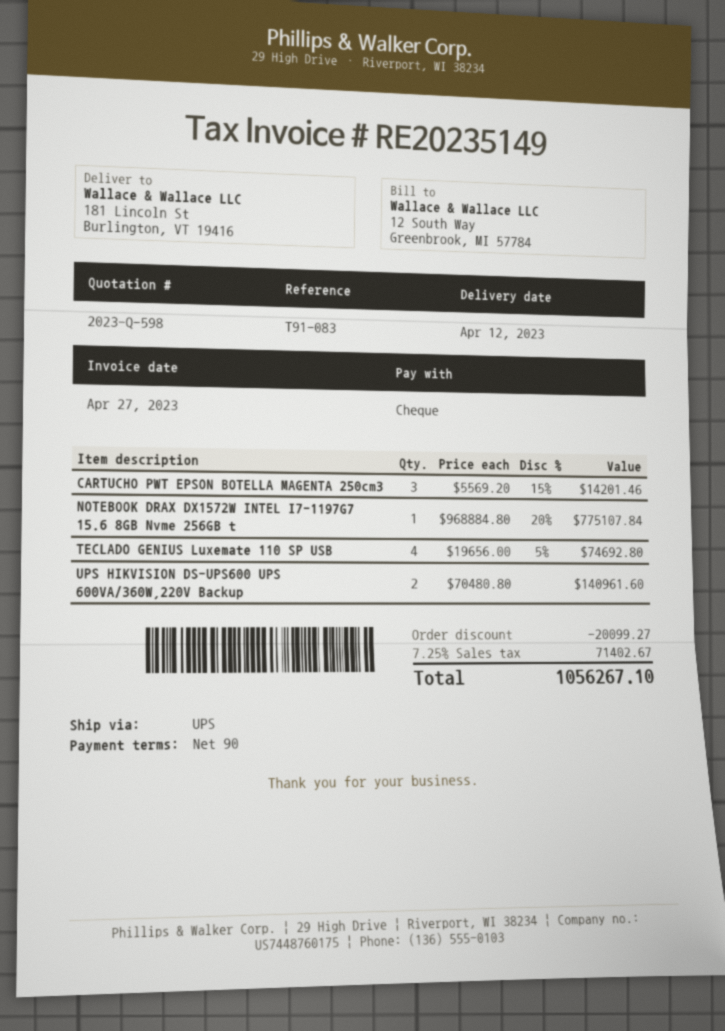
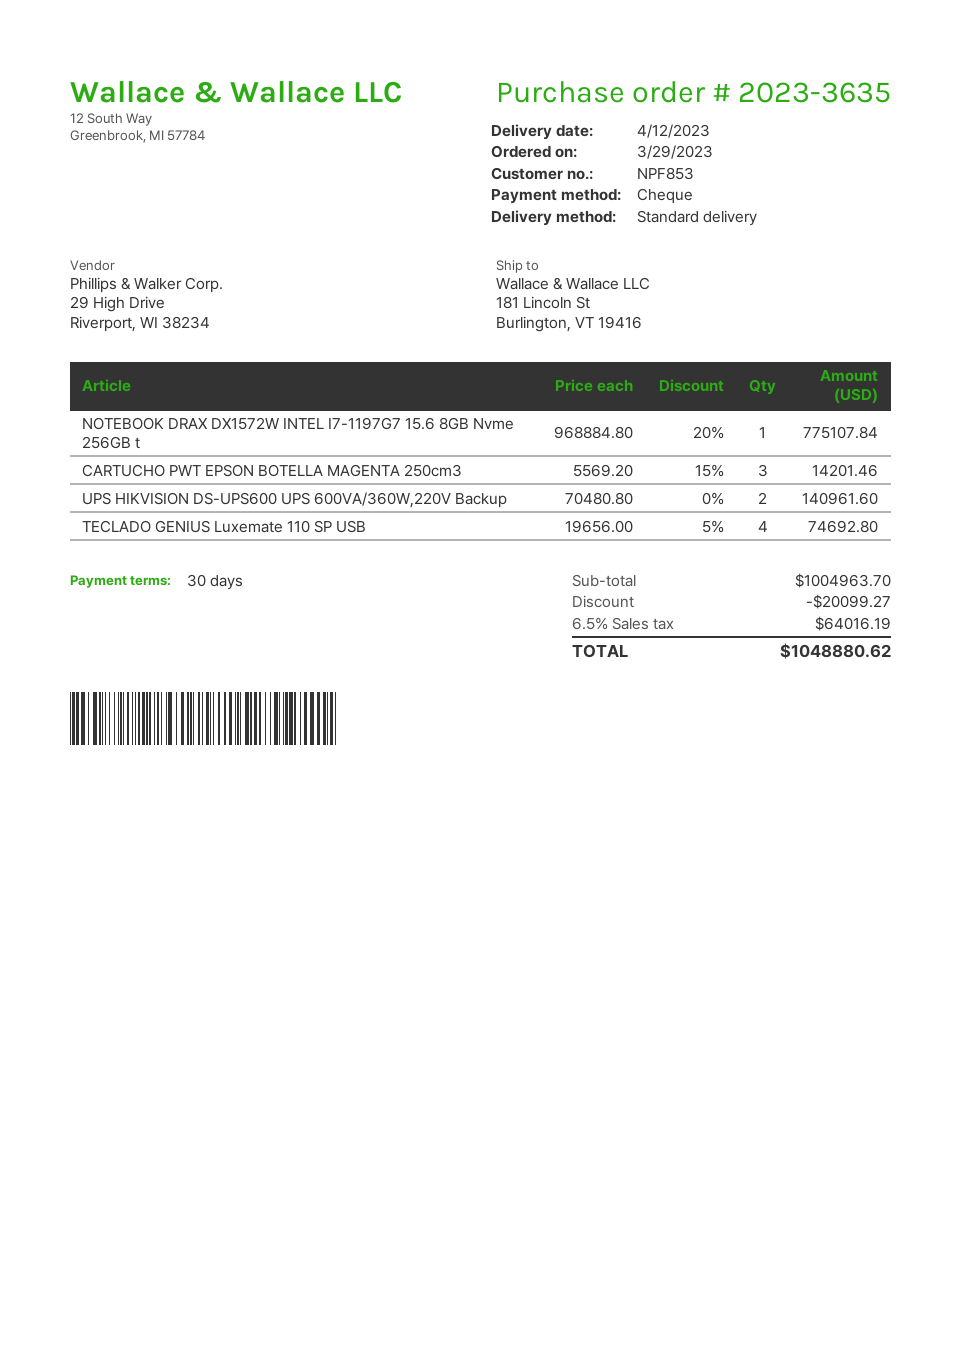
payment terms: 90 days -> 30 days
shipping method: UPS -> standard
tax: 7.25% = 71402.67 -> 6.5% = 64016.19
total: 1056267.10 -> 1048880.62

